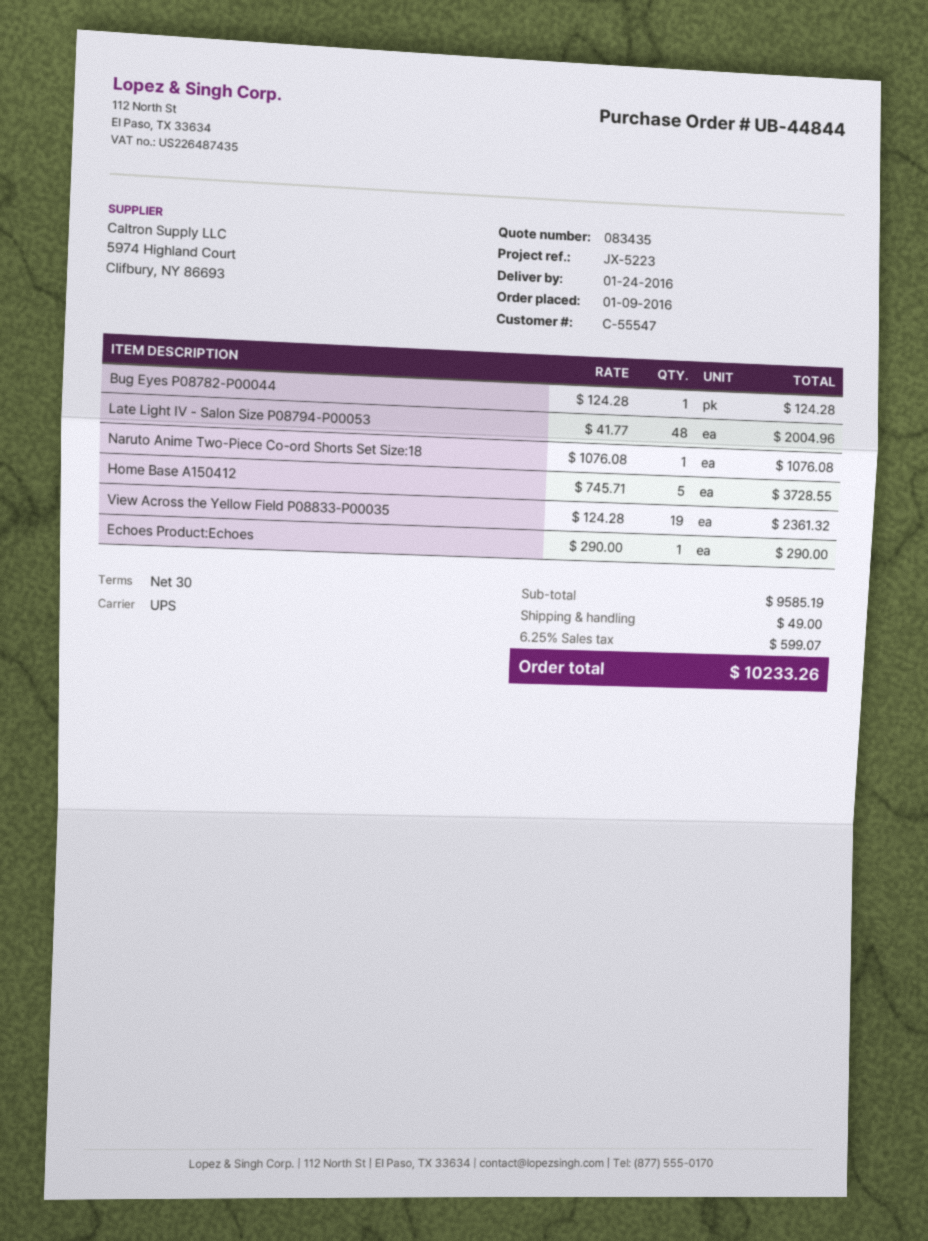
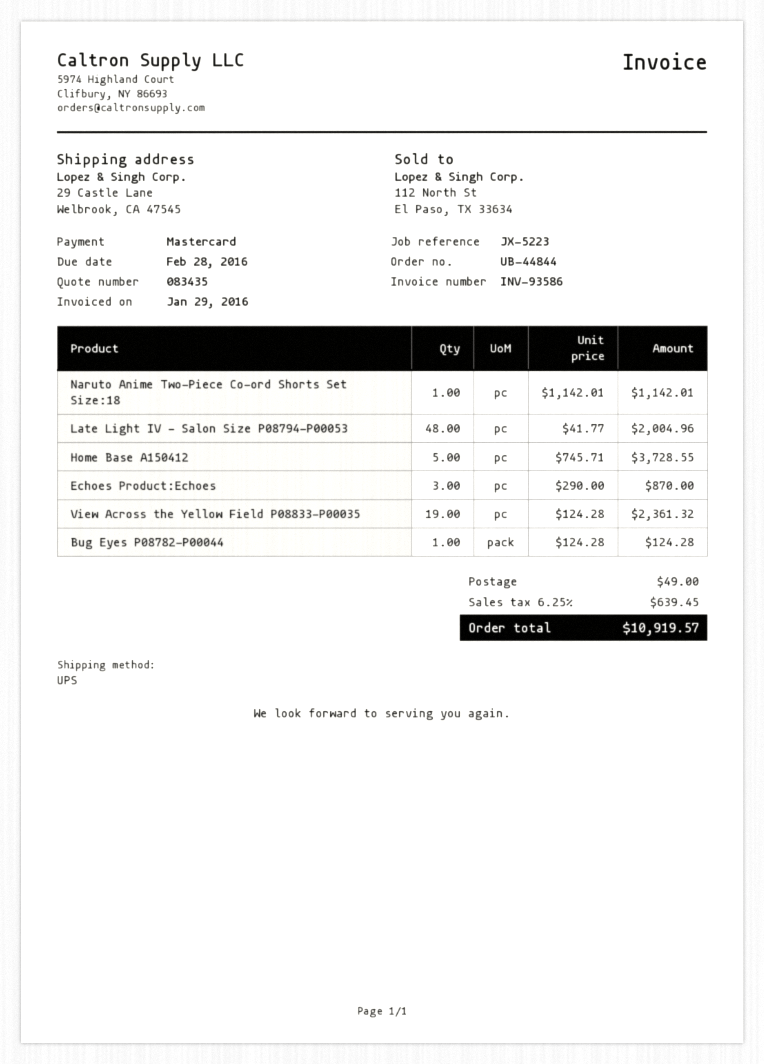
Naruto Anime Two-Piece Co-ord Shorts Set Size:18: 1 x 1076.08 = 1076.08 -> 1 x 1142.01 = 1142.01
Echoes Product:Echoes: 1 x 290.00 = 290.00 -> 3 x 290.00 = 870.00
tax: 6.25% = 599.07 -> 6.25% = 639.45
total: 10233.26 -> 10919.57

